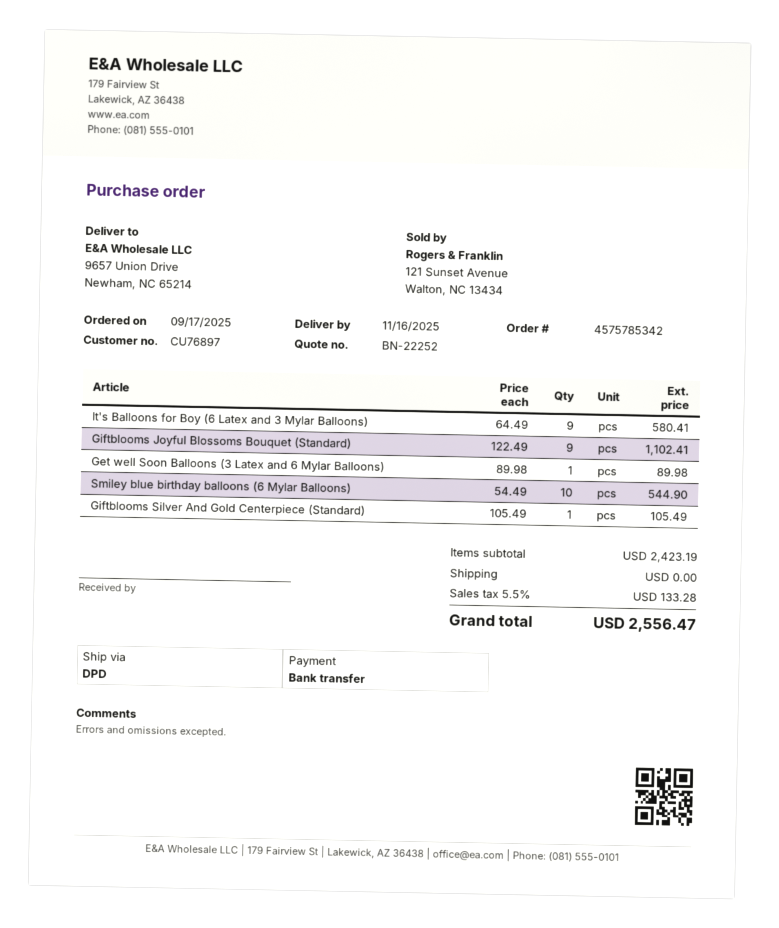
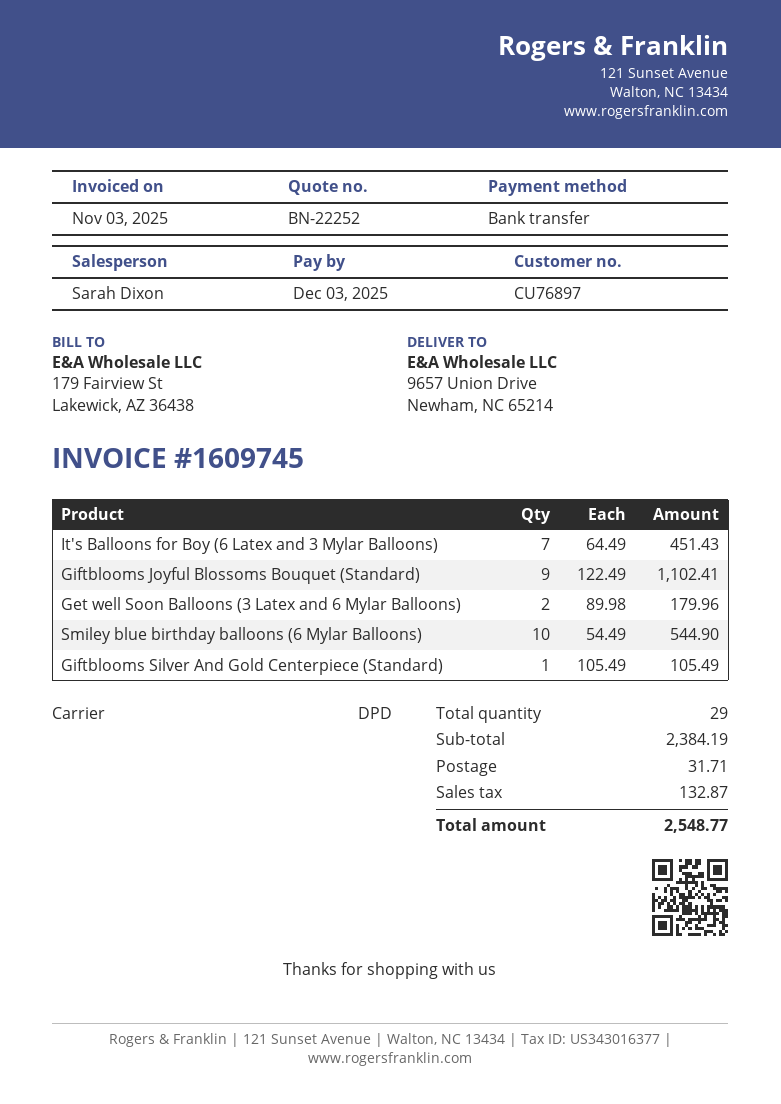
It's Balloons for Boy (6 Latex and 3 Mylar Balloons): 9 x 64.49 = 580.41 -> 7 x 64.49 = 451.43
Get well Soon Balloons (3 Latex and 6 Mylar Balloons): 1 x 89.98 = 89.98 -> 2 x 89.98 = 179.96
subtotal: 2423.19 -> 2384.19
shipping: 0.00 -> 31.71
tax: 133.28 -> 132.87
total: 2556.47 -> 2548.77

